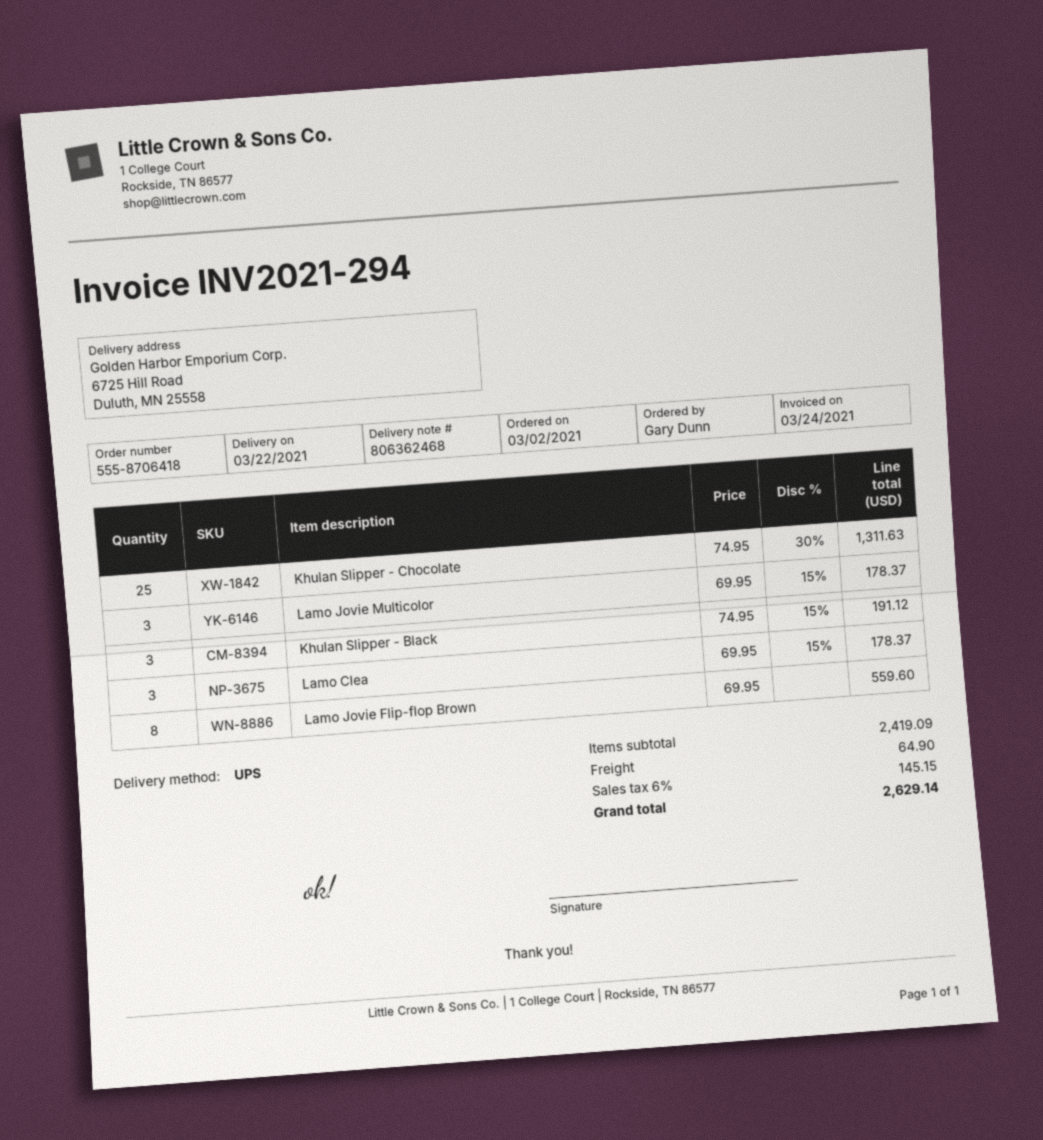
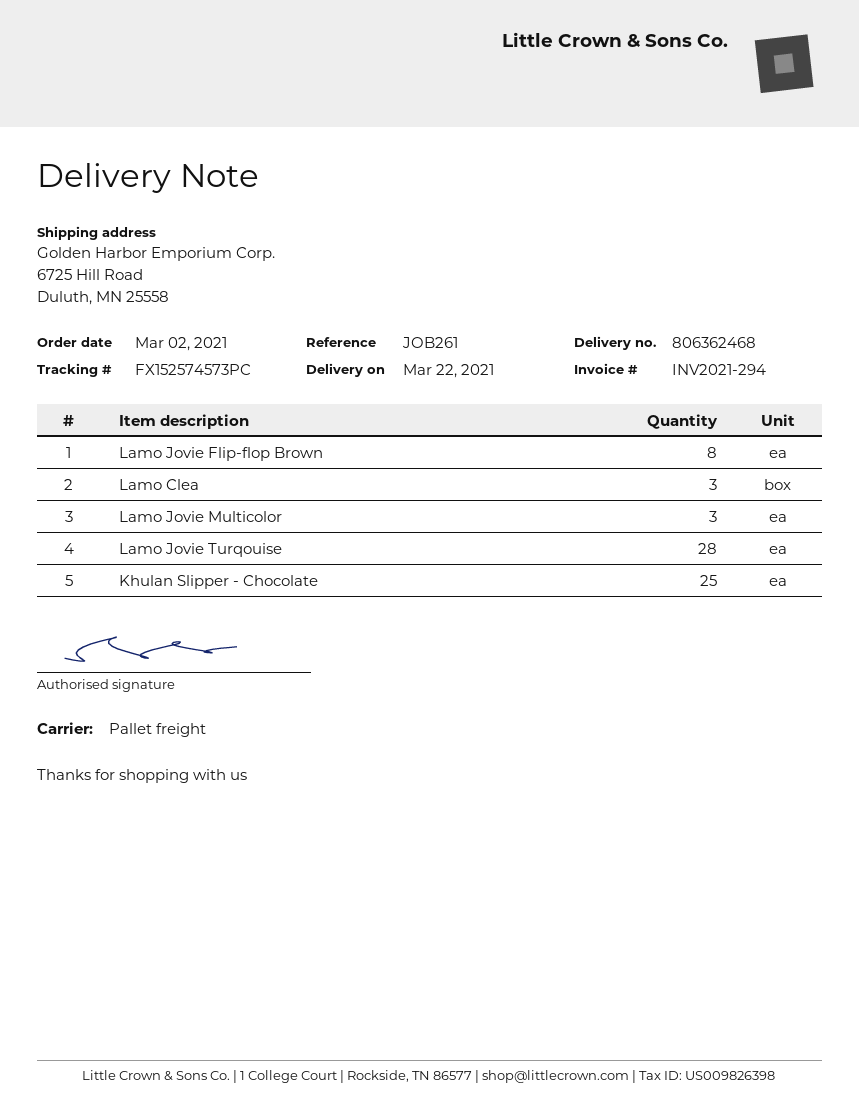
shipping method: UPS -> pallet freight
Khulan Slipper - Black: 3 -> none
Lamo Jovie Turqouise: none -> 28

